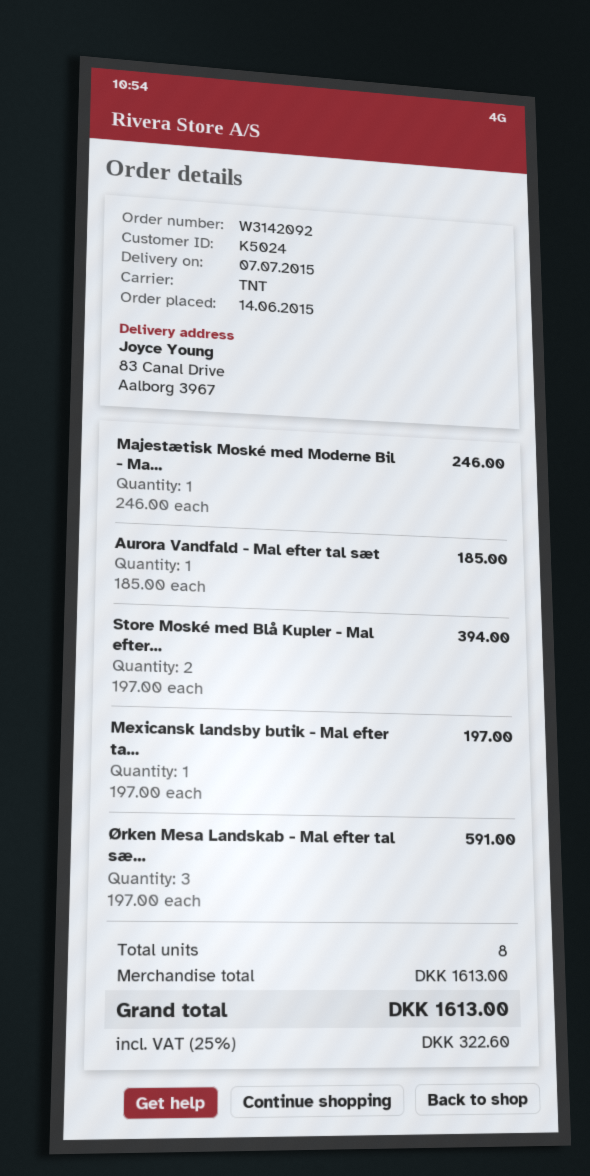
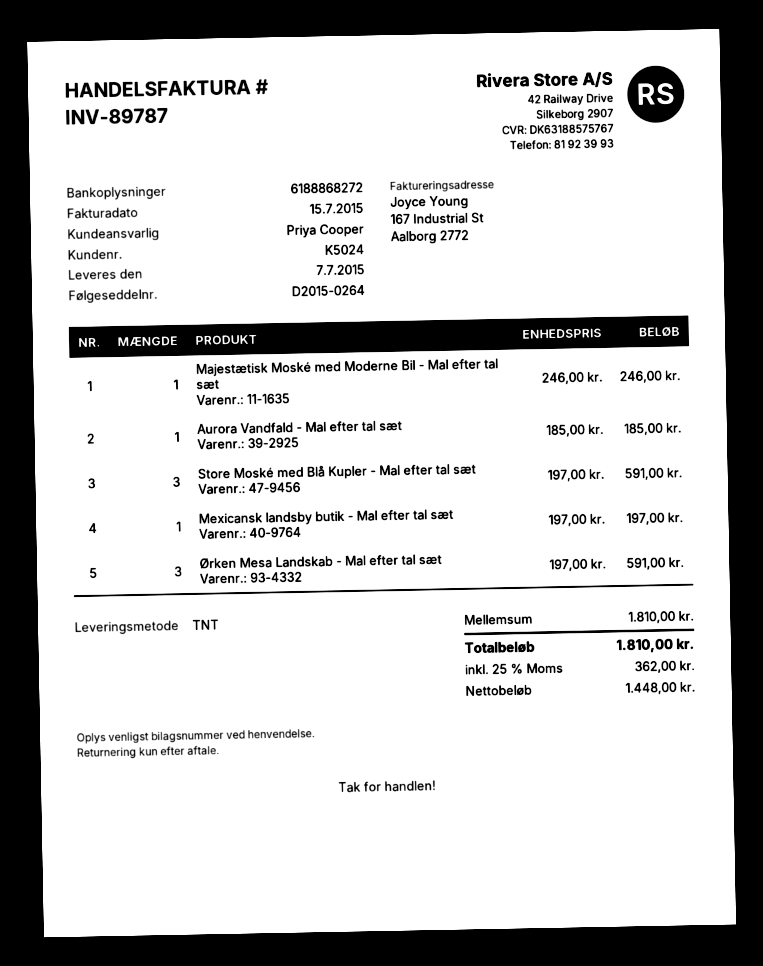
Store Moské med Blå Kupler - Mal efter...: 2 x 197.00 = 394.00 -> 3 x 197.00 = 591.00
subtotal: 1613.00 -> 1810.00
tax: 25% = 322.60 -> 25% = 362.00
total: 1613.00 -> 1810.00

